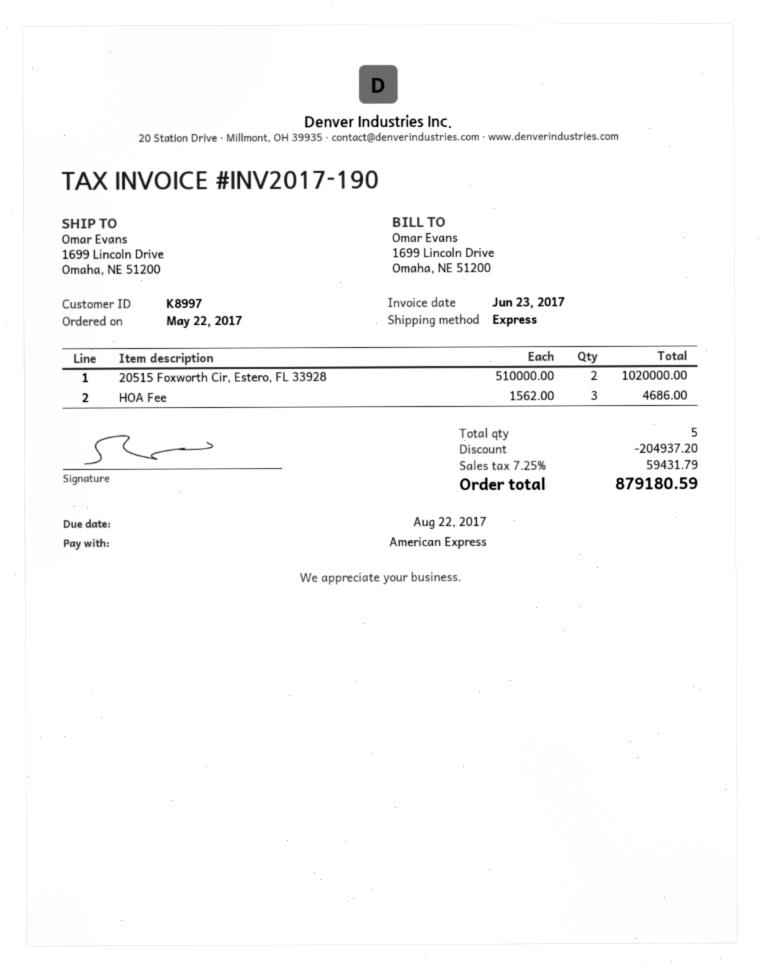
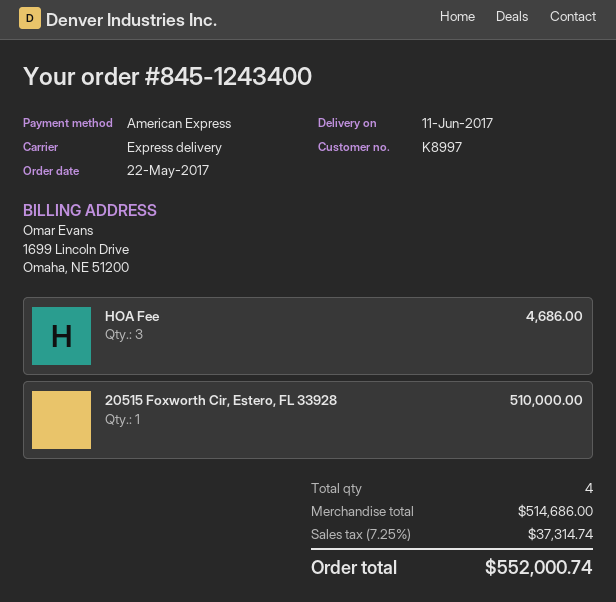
20515 Foxworth Cir, Estero, FL 33928: 2 for 1020000.00 -> 1 for 510000.00
total quantity: 5 -> 4
discount: 204937.20 -> none
tax: 7.25% = 59431.79 -> 7.25% = 37314.74
total: 879180.59 -> 552000.74

